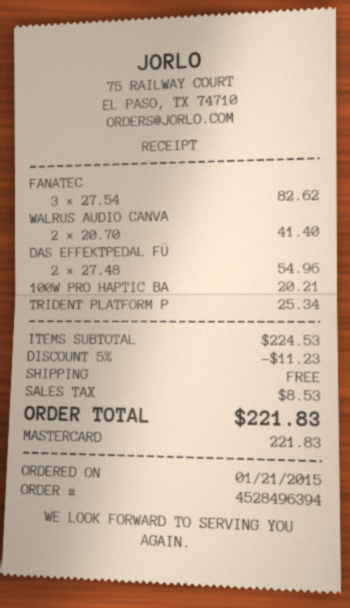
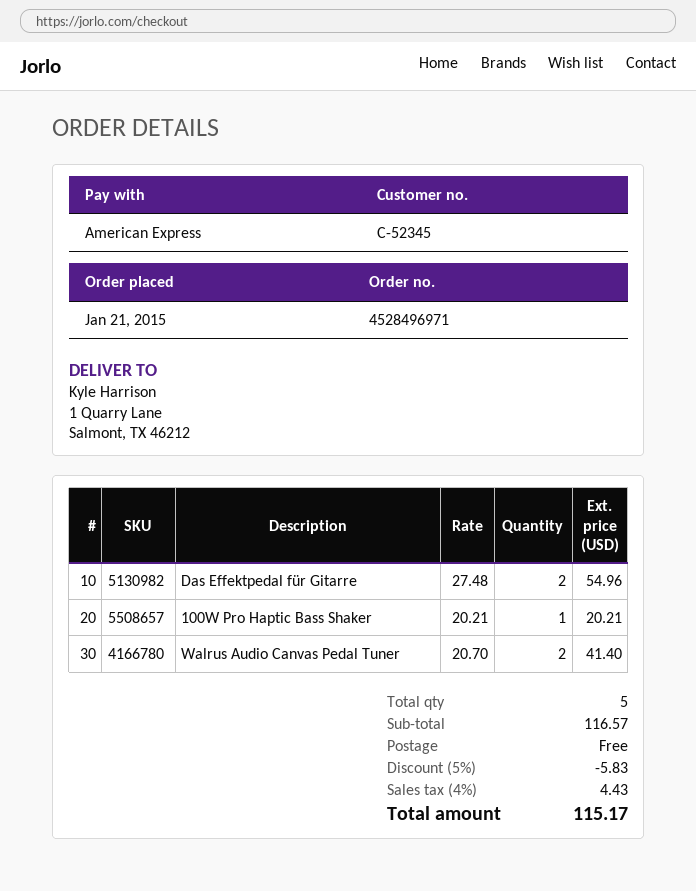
order number: 4528496394 -> 4528496971
payment method: Mastercard -> American Express
FANATEC: 3 x 27.54 = 82.62 -> none
TRIDENT PLATFORM P: 1 x 25.34 = 25.34 -> none
subtotal: 224.53 -> 116.57
discount: 5% = 11.23 -> 5% = 5.83
tax: 8.53 -> 4.43
total: 221.83 -> 115.17

